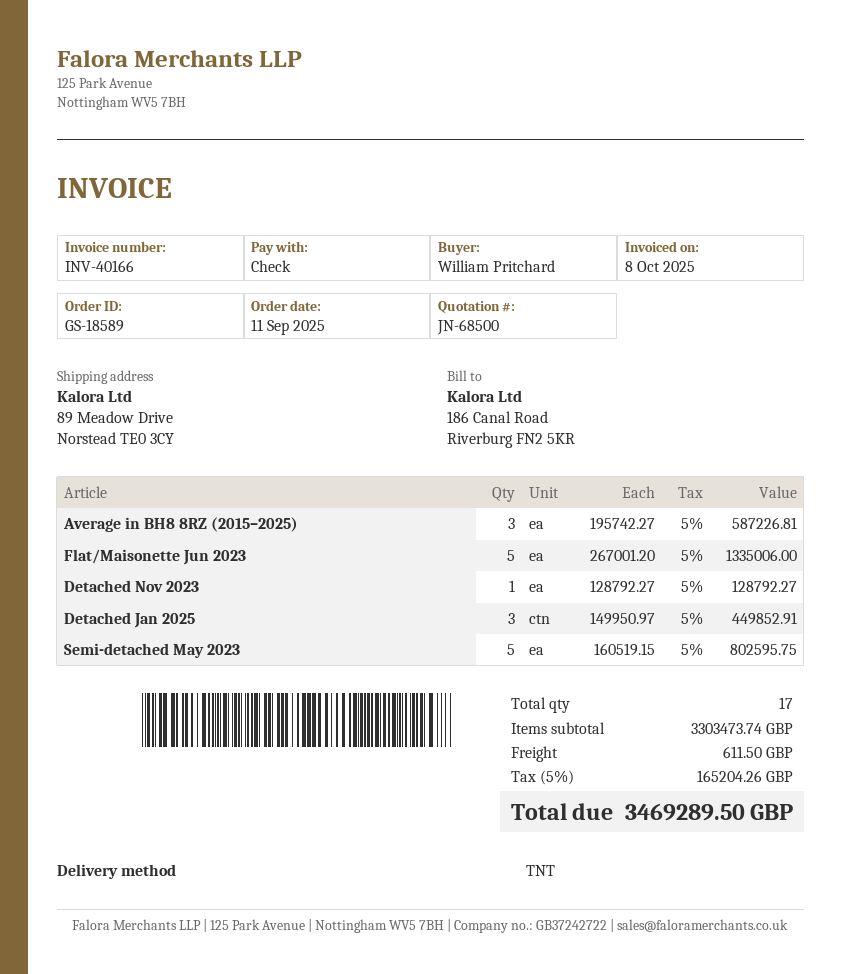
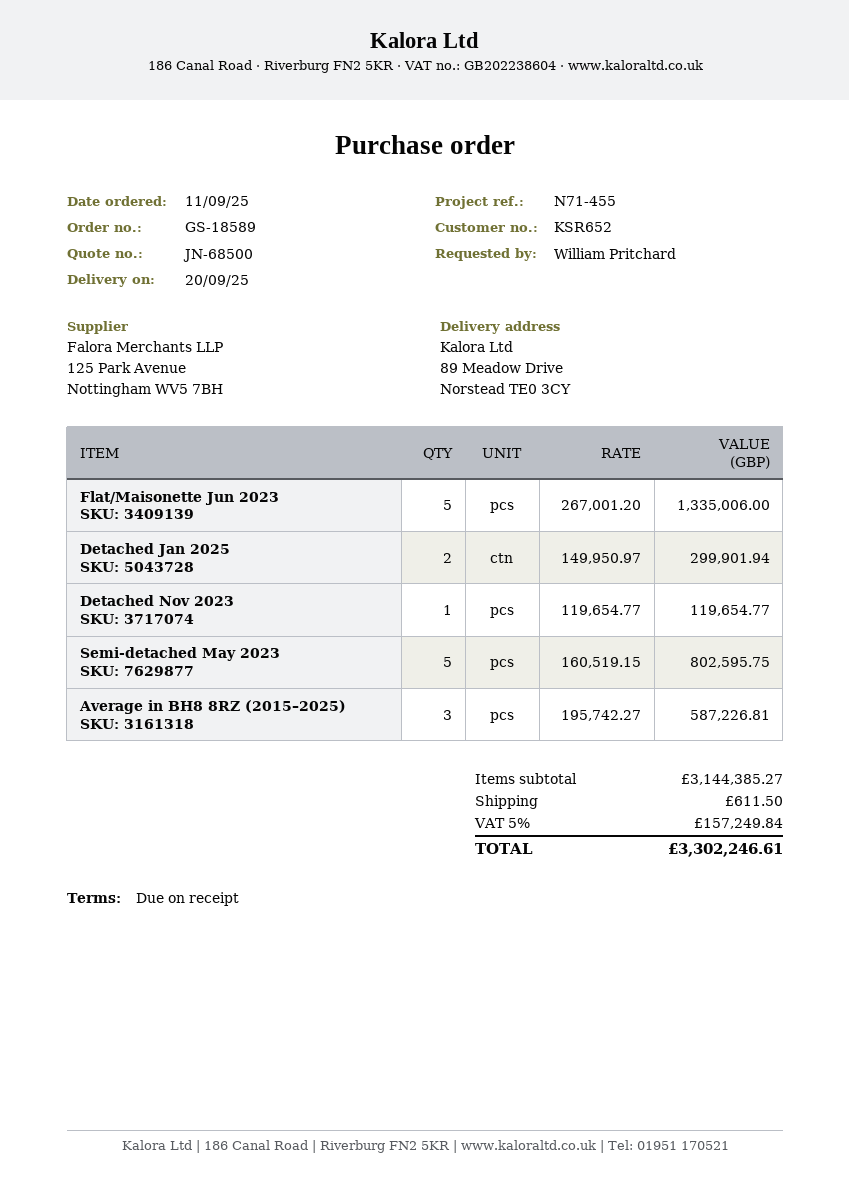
Detached Nov 2023: 1 x 128792.27 = 128792.27 -> 1 x 119654.77 = 119654.77
Detached Jan 2025: 3 x 149950.97 = 449852.91 -> 2 x 149950.97 = 299901.94
subtotal: 3303473.74 -> 3144385.27
tax: 5% = 165204.26 -> 5% = 157249.84
total: 3469289.50 -> 3302246.61

